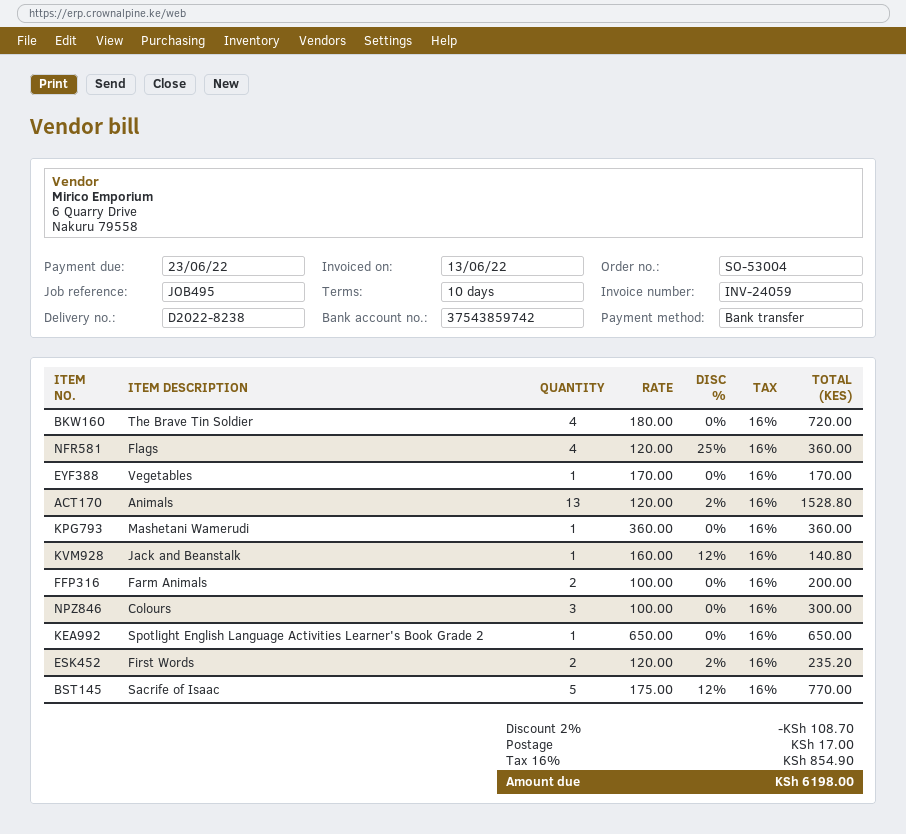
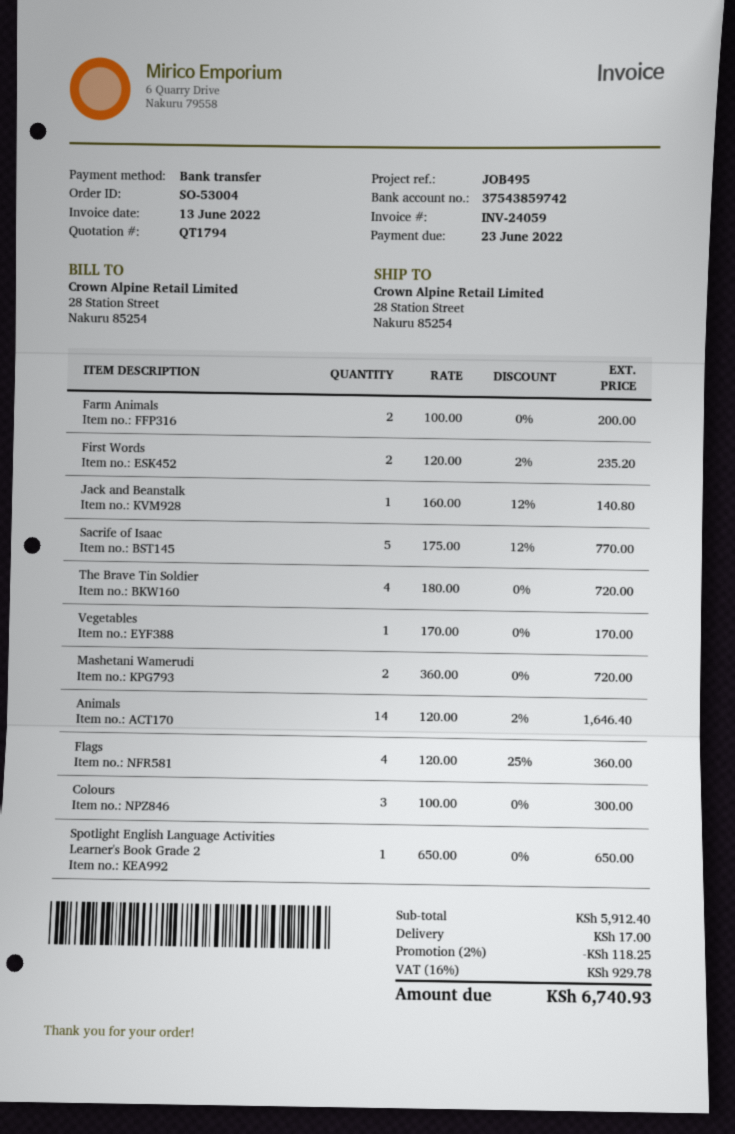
Animals: 13 x 120.00 - 2% = 1528.80 -> 14 x 120.00 - 2% = 1646.40
Mashetani Wamerudi: 1 x 360.00 = 360.00 -> 2 x 360.00 = 720.00
discount: 2% = 108.70 -> 2% = 118.25
tax: 16% = 854.90 -> 16% = 929.78
total: 6198.00 -> 6740.93

